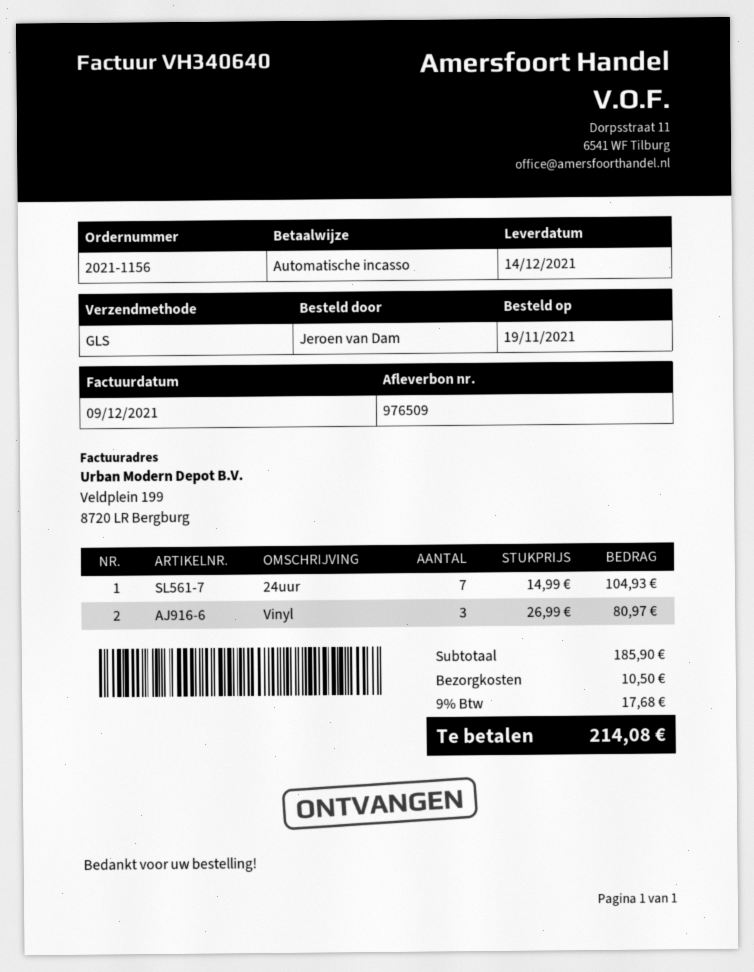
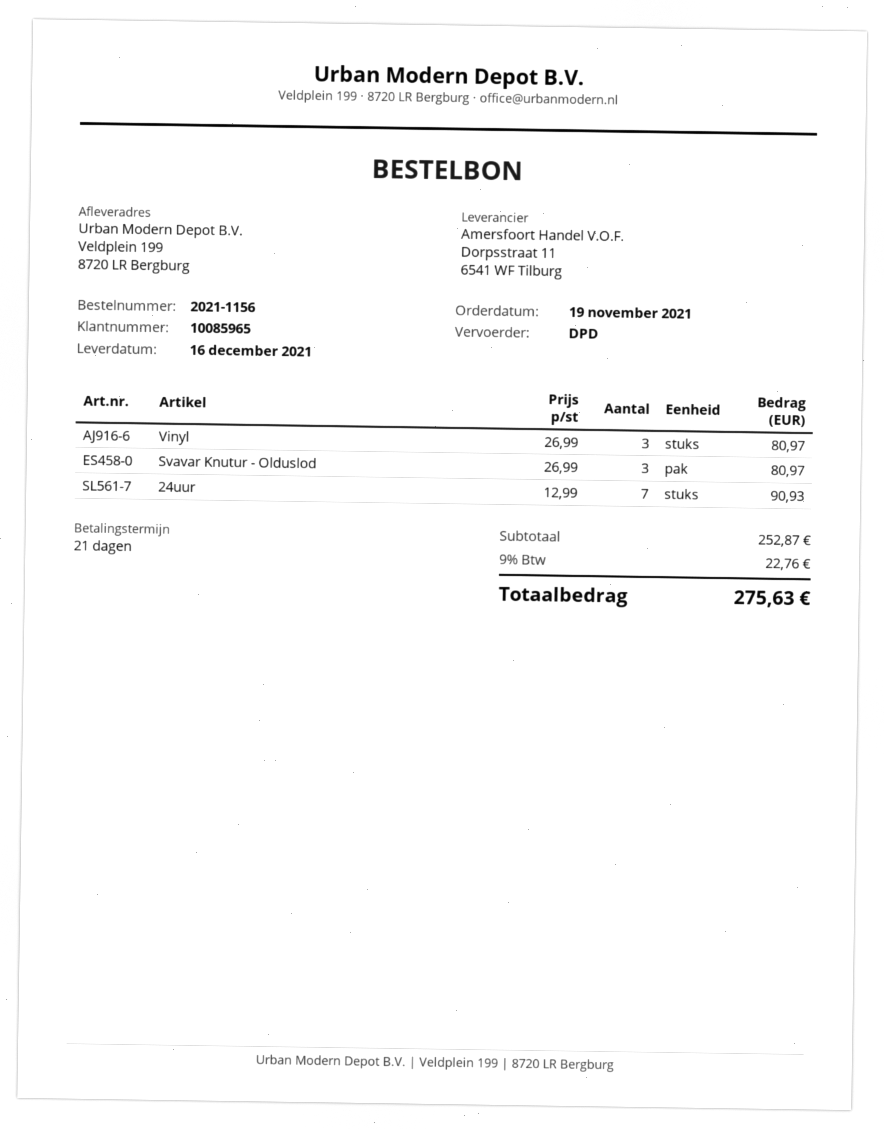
delivery date: 2021-12-14 -> 2021-12-16
shipping method: GLS -> DPD
24uur: 7 x 14.99 = 104.93 -> 7 x 12.99 = 90.93
Svavar Knutur - Olduslod: none -> 3 x 26.99 = 80.97
subtotal: 185.90 -> 252.87
shipping: 10.50 -> none
tax: 9% = 17.68 -> 9% = 22.76
total: 214.08 -> 275.63

